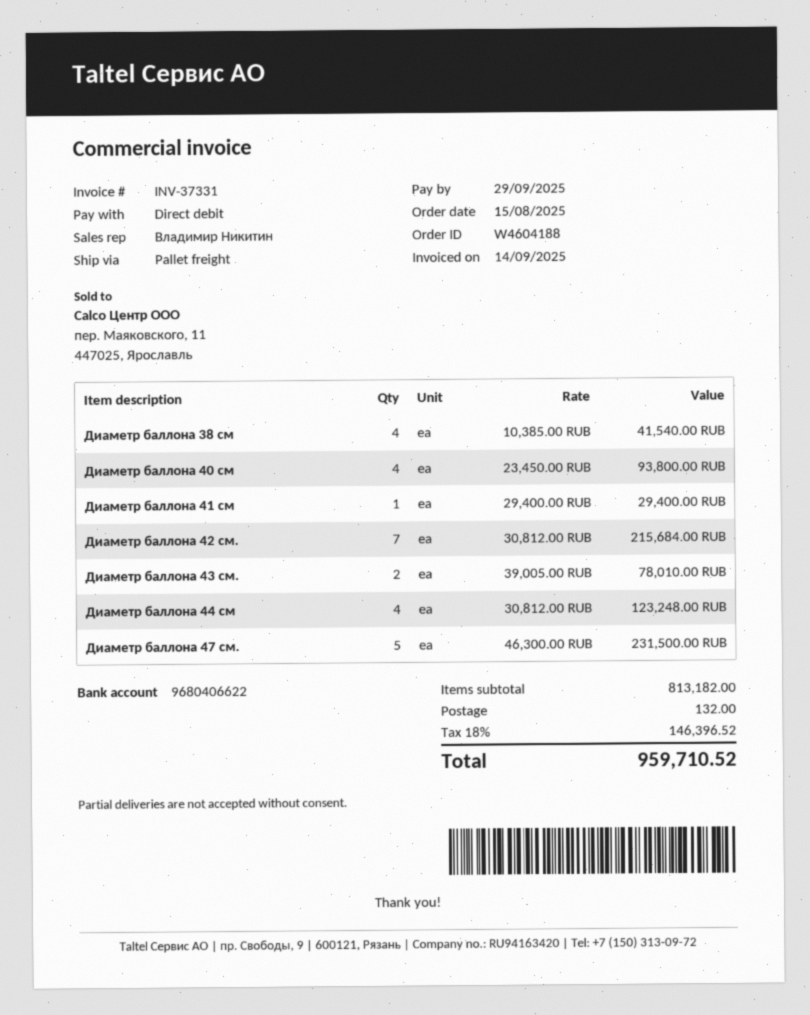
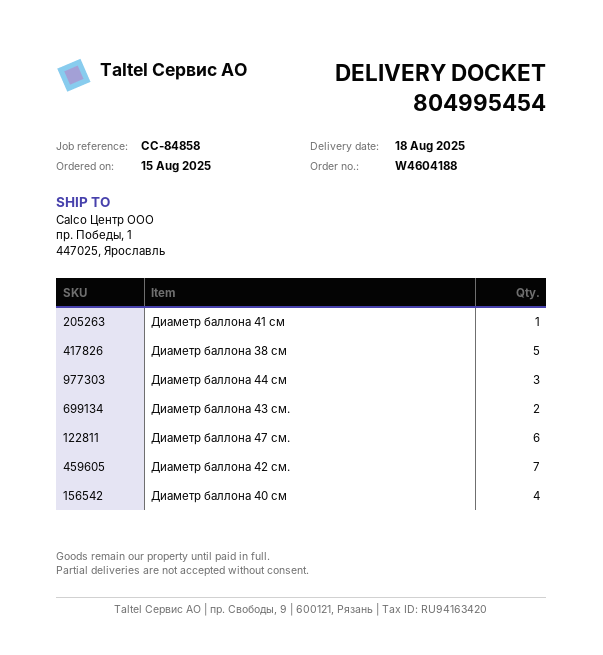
Диаметр баллона 38 см: 4 -> 5
Диаметр баллона 44 см: 4 -> 3
Диаметр баллона 47 см.: 5 -> 6

